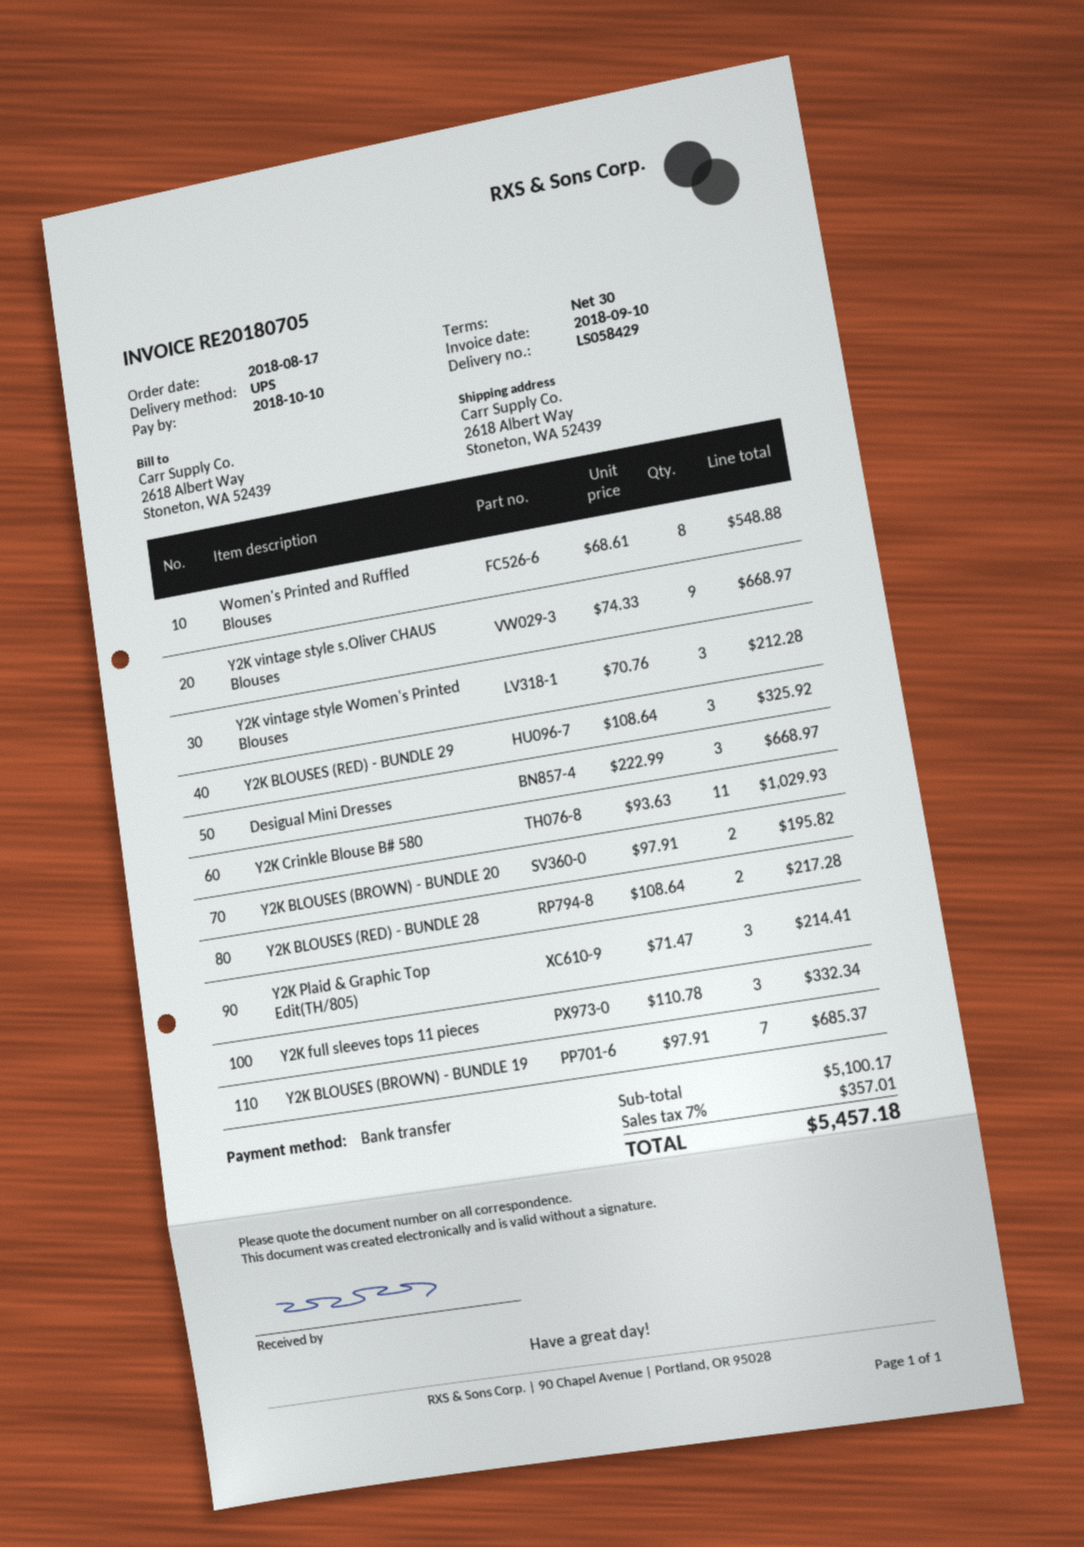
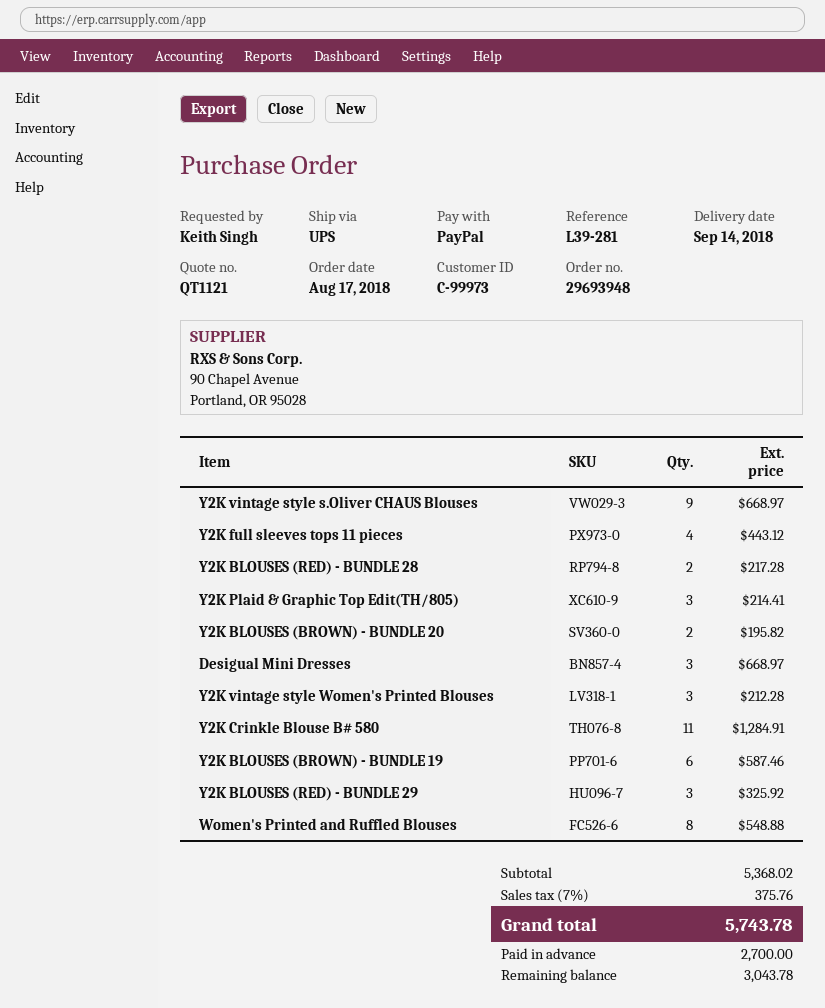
payment method: bank transfer -> PayPal
Y2K Crinkle Blouse B# 580: 11 for 1029.93 -> 11 for 1284.91
Y2K full sleeves tops 11 pieces: 3 for 332.34 -> 4 for 443.12
Y2K BLOUSES (BROWN) - BUNDLE 19: 7 for 685.37 -> 6 for 587.46
subtotal: 5100.17 -> 5368.02
tax: 7% = 357.01 -> 7% = 375.76
total: 5457.18 -> 5743.78

